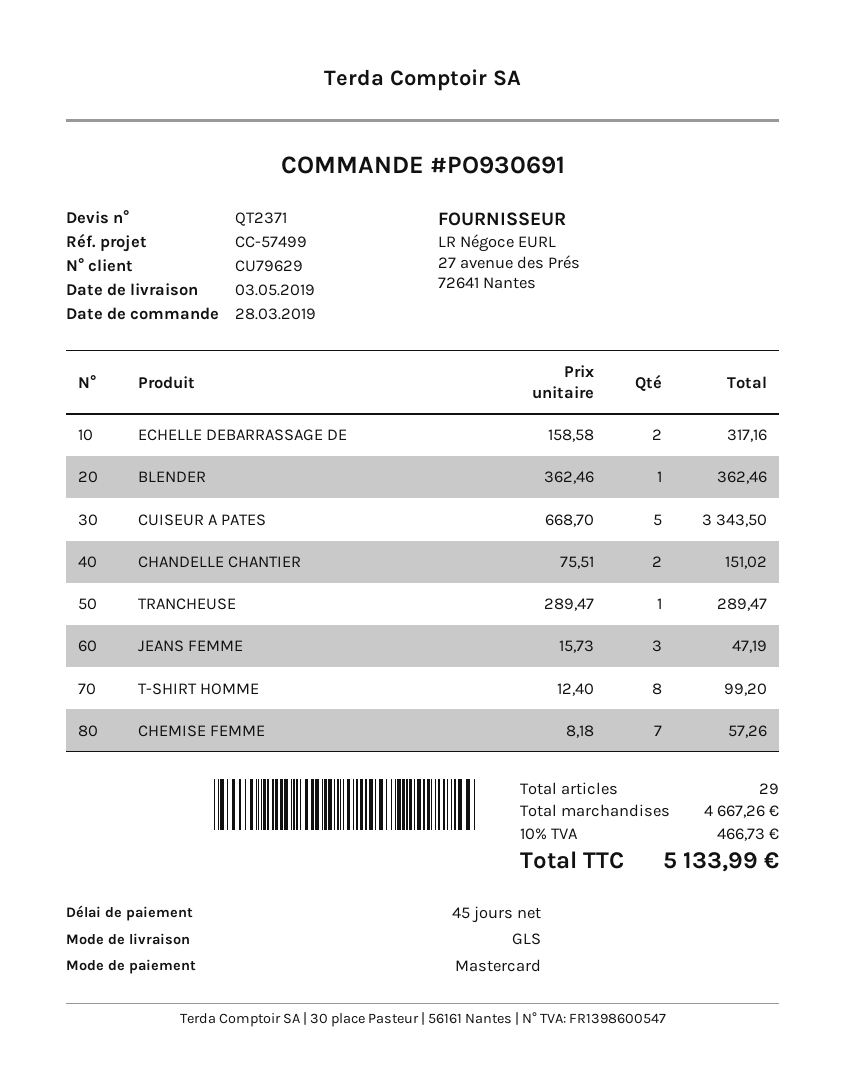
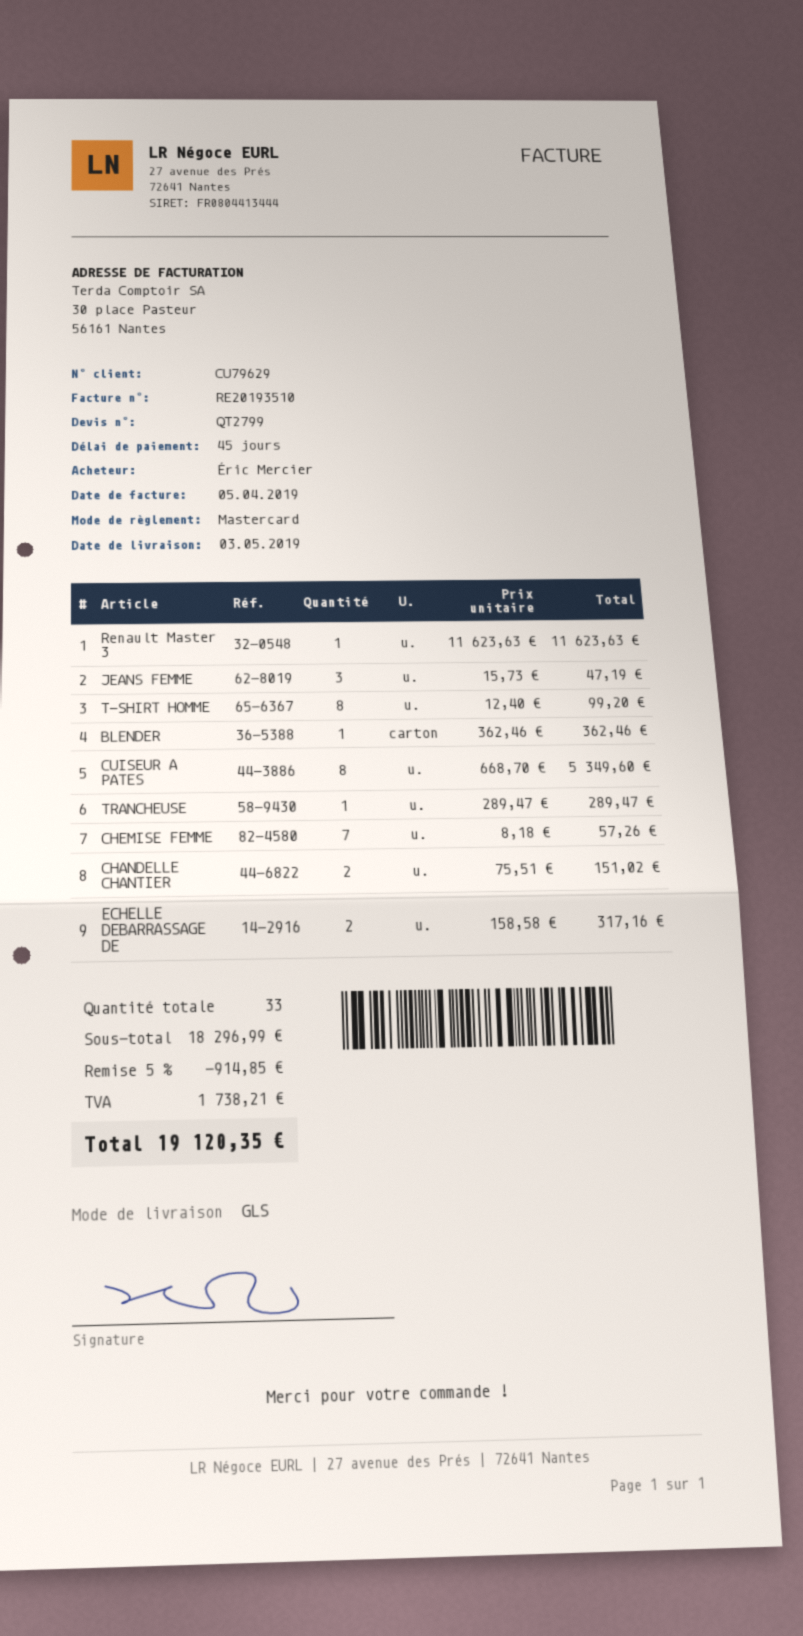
quote number: QT2371 -> QT2799
CUISEUR A PATES: 5 x 668.70 = 3343.50 -> 8 x 668.70 = 5349.60
Renault Master 3: none -> 1 x 11623.63 = 11623.63
total quantity: 29 -> 33
subtotal: 4667.26 -> 18296.99
discount: none -> 5% = 914.85
tax: 466.73 -> 1738.21
total: 5133.99 -> 19120.35

